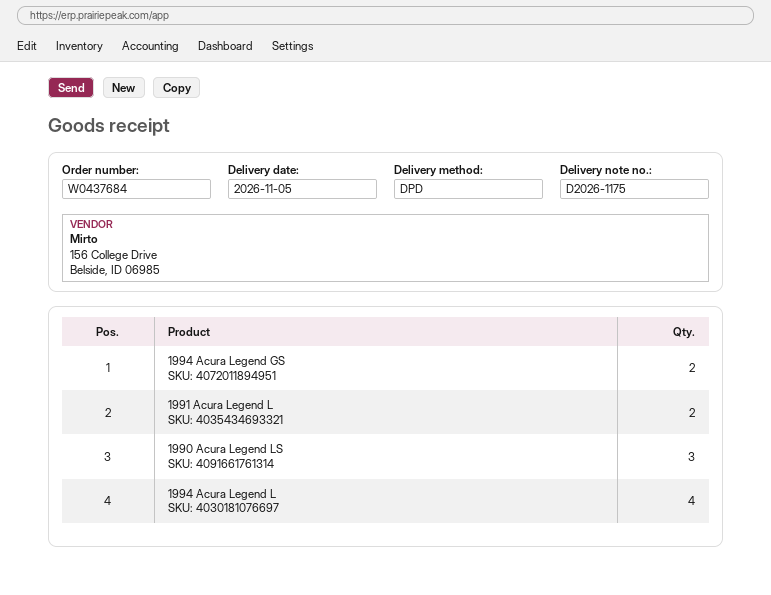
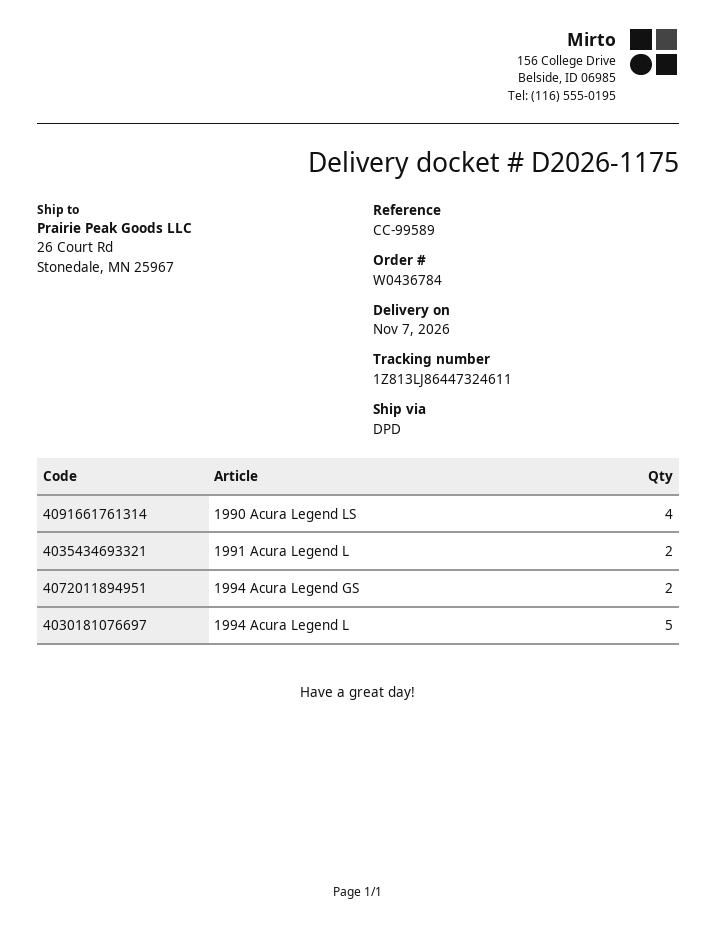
order number: W0437684 -> W0436784
delivery date: 2026-11-05 -> 2026-11-07
1990 Acura Legend LS: 3 -> 4
1994 Acura Legend L: 4 -> 5

